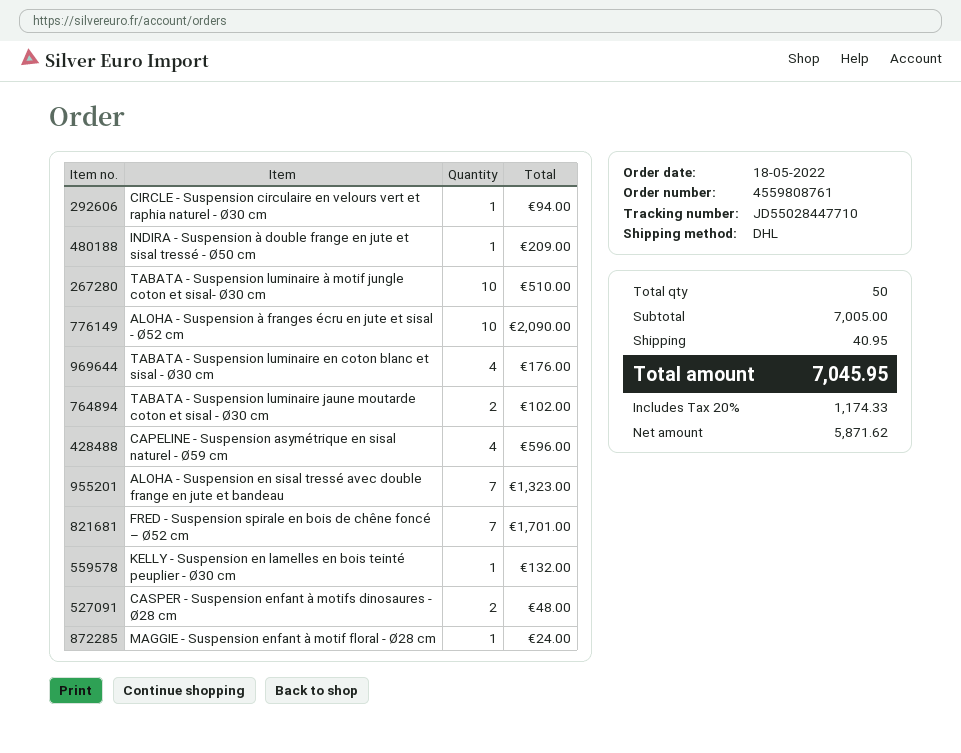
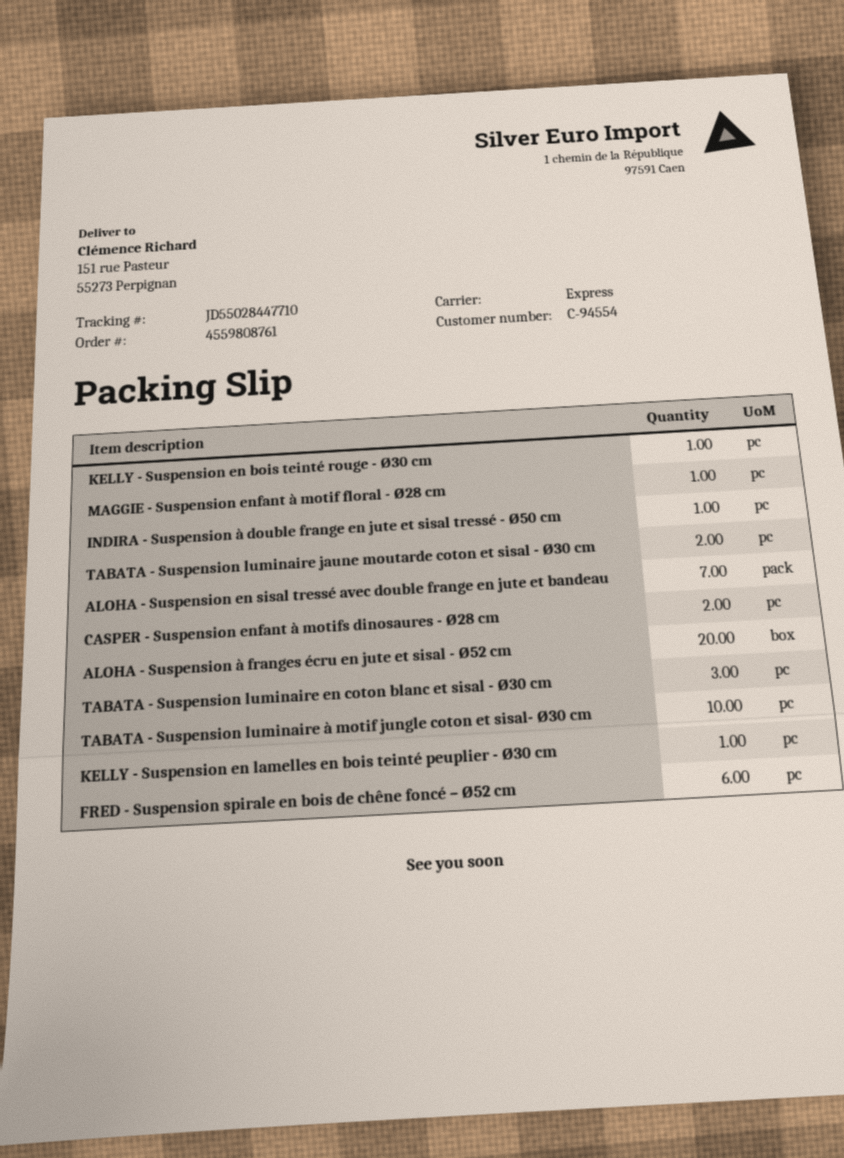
shipping method: DHL -> express
CIRCLE - Suspension circulaire en velours vert et raphia naturel - Ø30 cm: 1 -> none
ALOHA - Suspension à franges écru en jute et sisal - Ø52 cm: 10 -> 20
TABATA - Suspension luminaire en coton blanc et sisal - Ø30 cm: 4 -> 3
CAPELINE - Suspension asymétrique en sisal naturel - Ø59 cm: 4 -> none
FRED - Suspension spirale en bois de chêne foncé – Ø52 cm: 7 -> 6
KELLY - Suspension en bois teinté rouge - Ø30 cm: none -> 1

